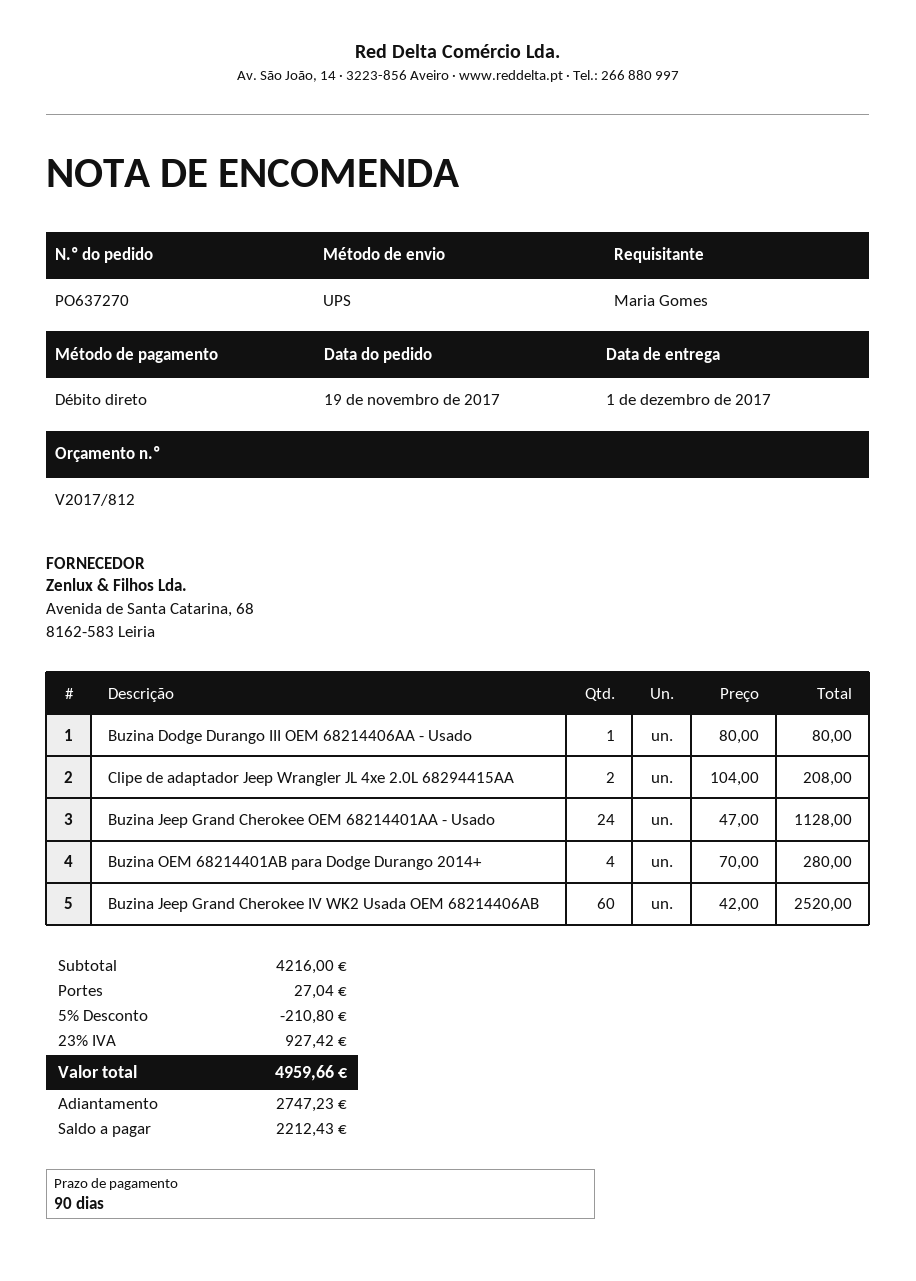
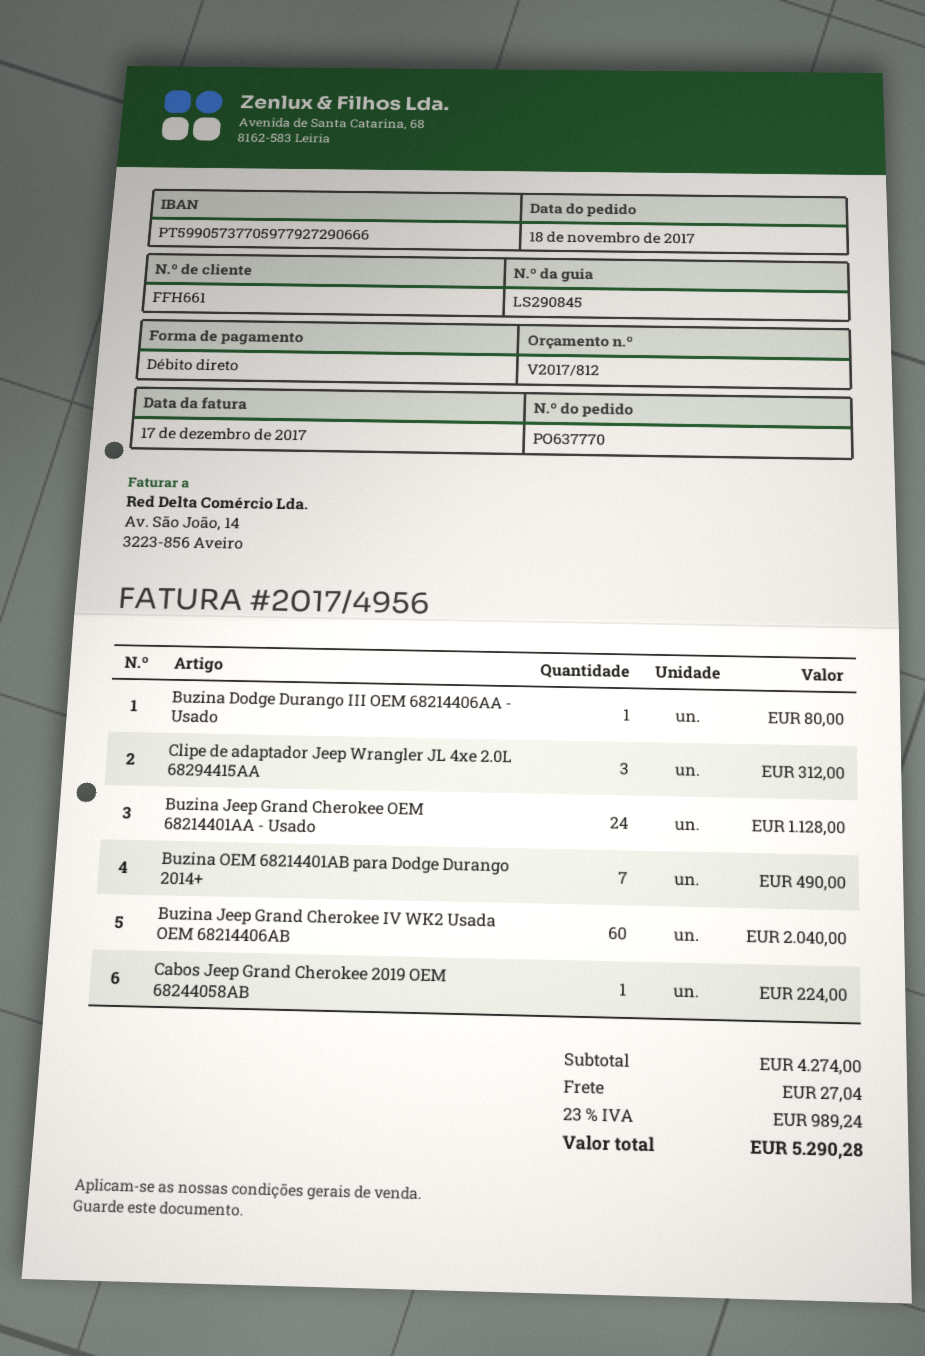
order number: PO637270 -> PO637770
order date: 2017-11-19 -> 2017-11-18
Clipe de adaptador Jeep Wrangler JL 4xe 2.0L 68294415AA: 2 for 208.00 -> 3 for 312.00
Buzina OEM 68214401AB para Dodge Durango 2014+: 4 for 280.00 -> 7 for 490.00
Buzina Jeep Grand Cherokee IV WK2 Usada OEM 68214406AB: 60 for 2520.00 -> 60 for 2040.00
Cabos Jeep Grand Cherokee 2019 OEM 68244058AB: none -> 1 for 224.00
subtotal: 4216.00 -> 4274.00
discount: 5% = 210.80 -> none
tax: 23% = 927.42 -> 23% = 989.24
total: 4959.66 -> 5290.28

